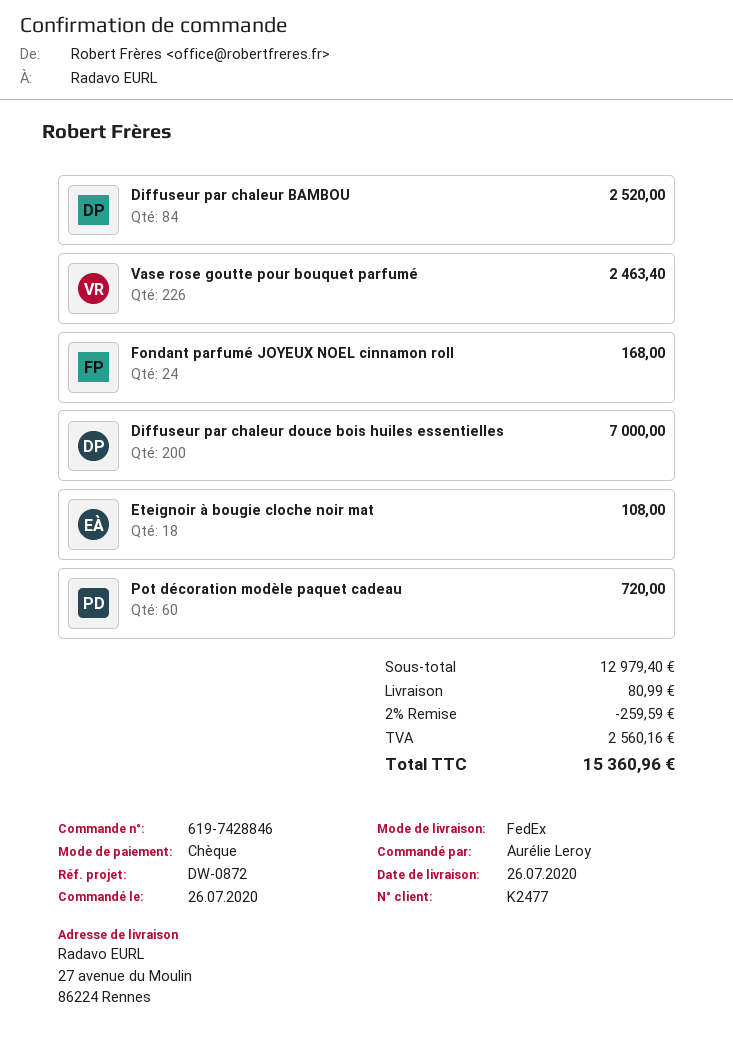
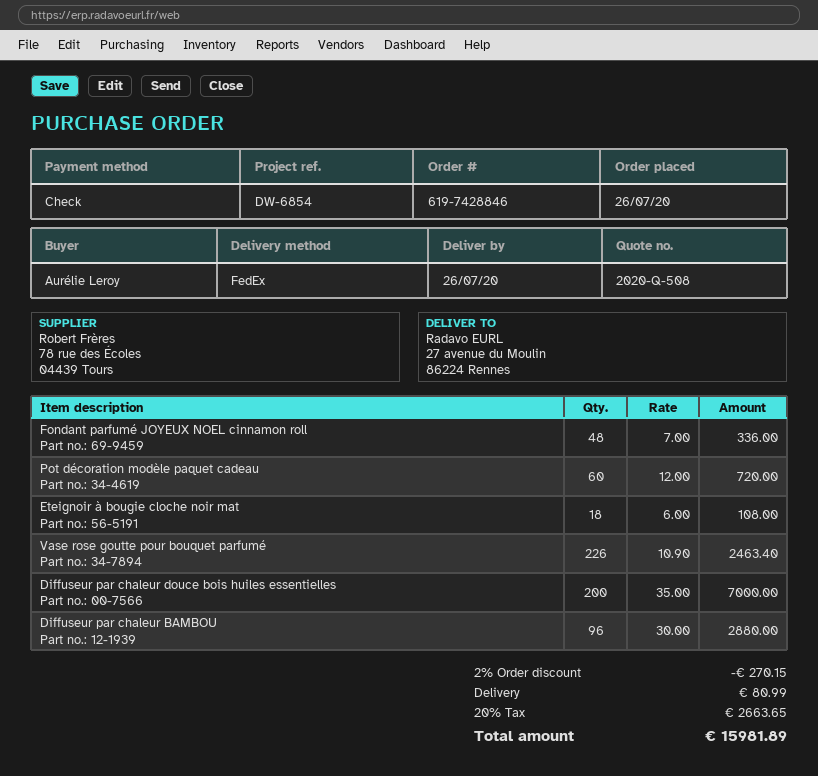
reference: DW-0872 -> DW-6854
Diffuseur par chaleur BAMBOU: 84 for 2520.00 -> 96 for 2880.00
Fondant parfumé JOYEUX NOEL cinnamon roll: 24 for 168.00 -> 48 for 336.00
discount: 2% = 259.59 -> 2% = 270.15
tax: 2560.16 -> 2663.65
total: 15360.96 -> 15981.89

